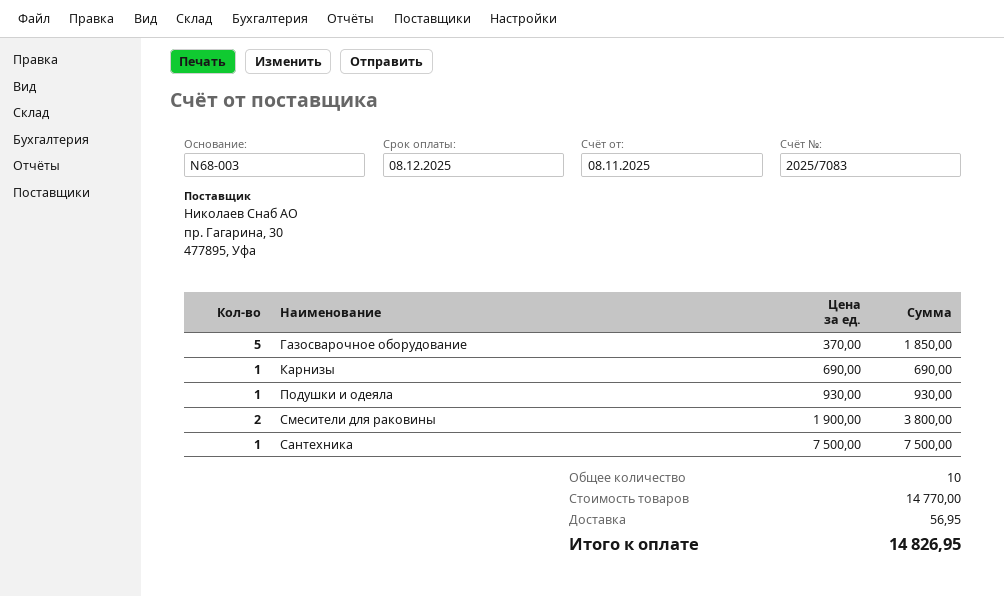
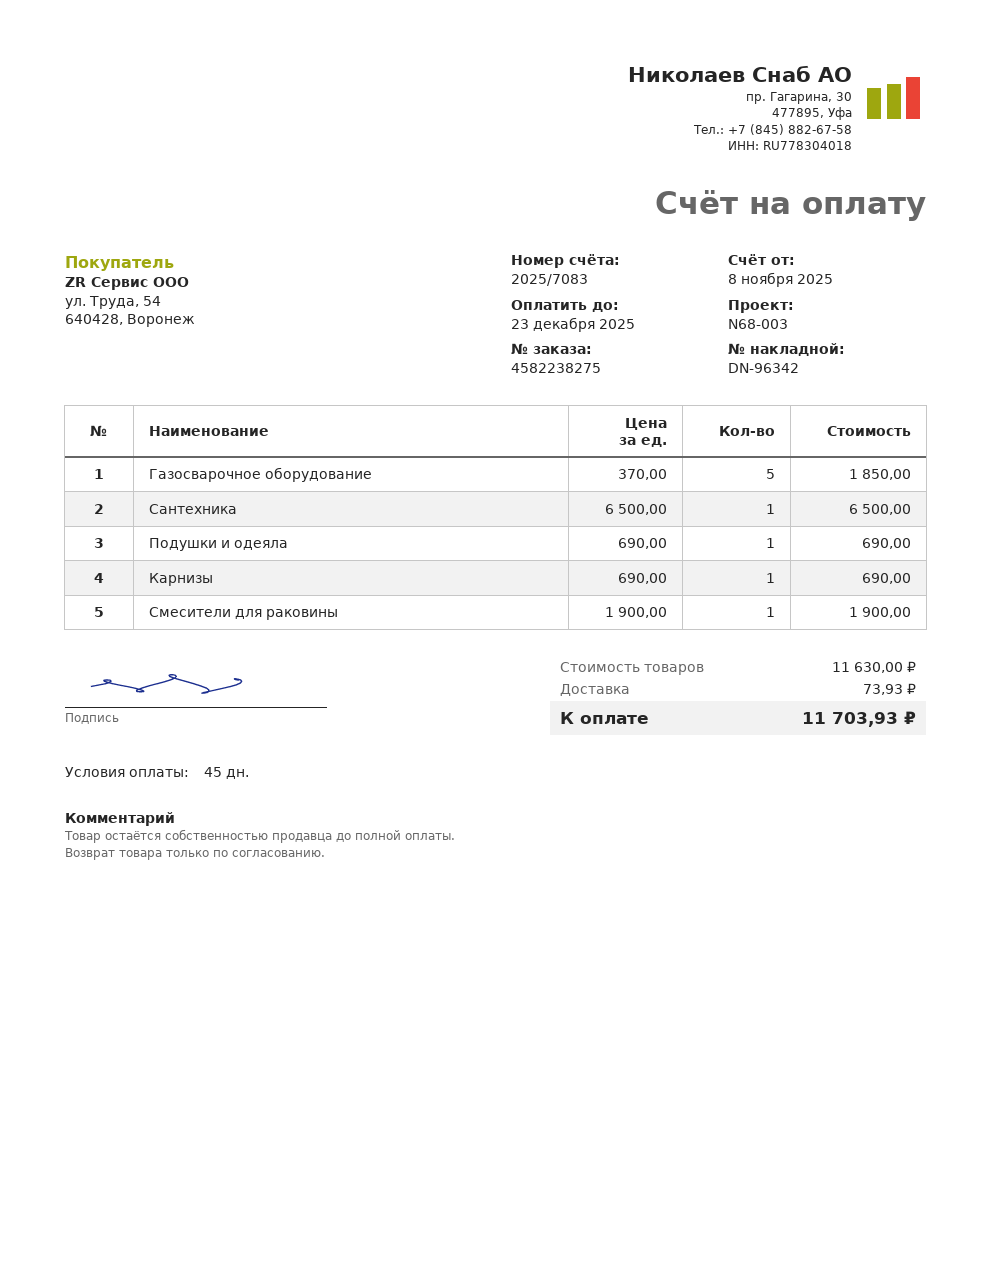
due date: 2025-12-08 -> 2025-12-23
Подушки и одеяла: 1 x 930.00 = 930.00 -> 1 x 690.00 = 690.00
Смесители для раковины: 2 x 1900.00 = 3800.00 -> 1 x 1900.00 = 1900.00
Сантехника: 1 x 7500.00 = 7500.00 -> 1 x 6500.00 = 6500.00
subtotal: 14770.00 -> 11630.00
shipping: 56.95 -> 73.93
total: 14826.95 -> 11703.93

